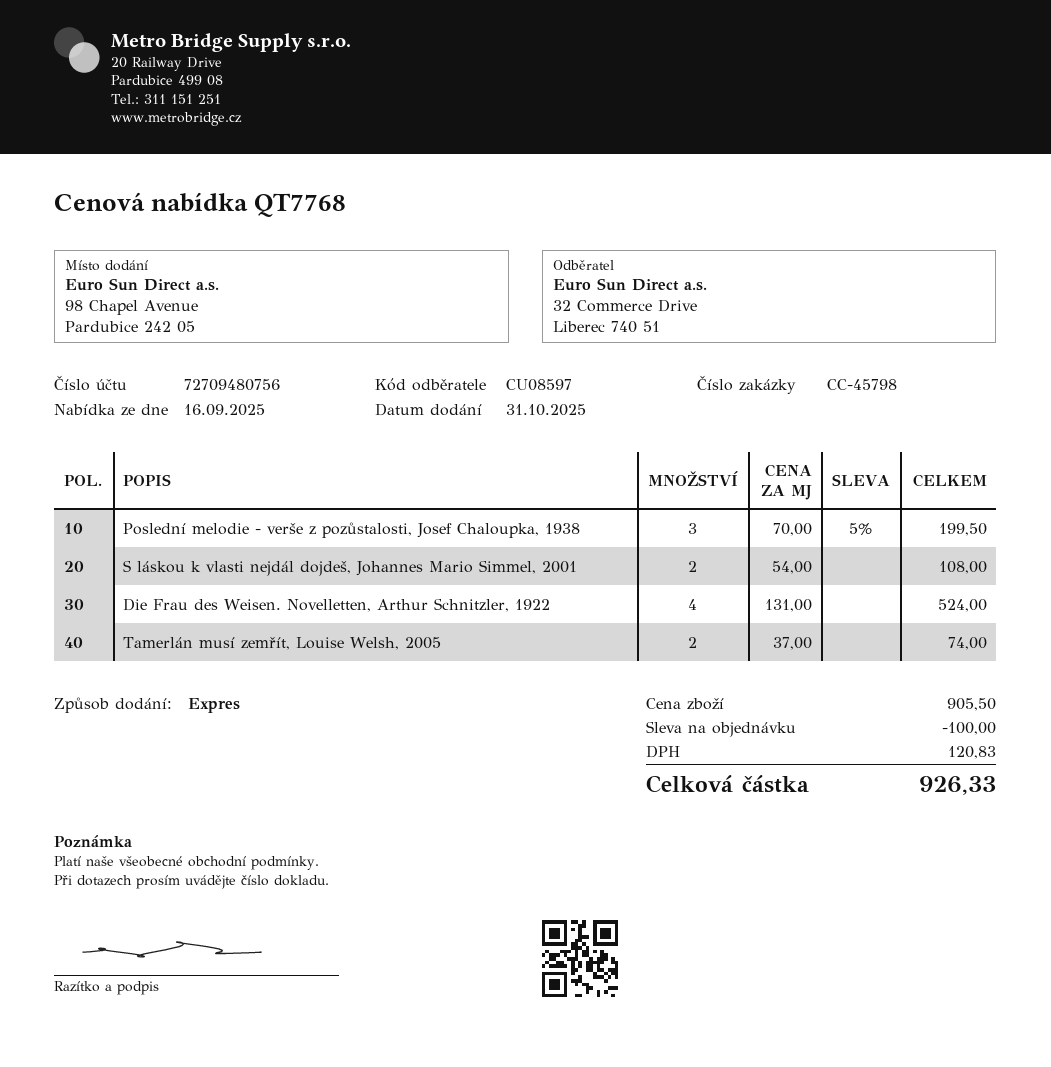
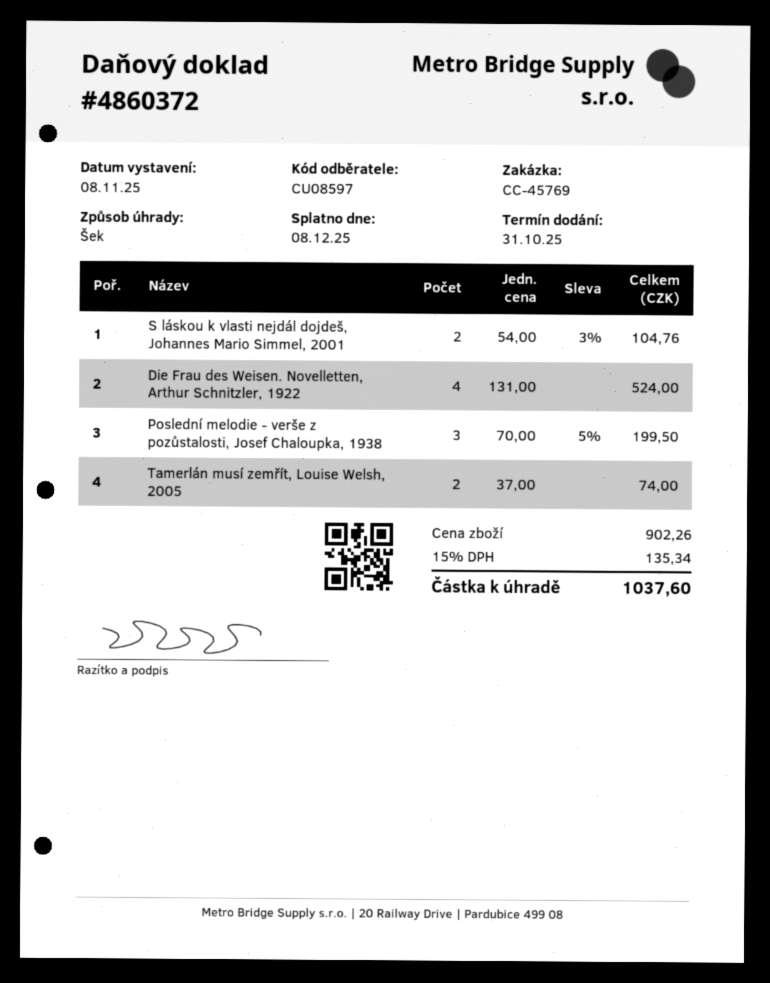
reference: CC-45798 -> CC-45769
S láskou k vlasti nejdál dojdeš, Johannes Mario Simmel, 2001: 2 x 54.00 = 108.00 -> 2 x 54.00 - 3% = 104.76
subtotal: 905.50 -> 902.26
discount: 100.00 -> none
tax: 120.83 -> 135.34
total: 926.33 -> 1037.60

